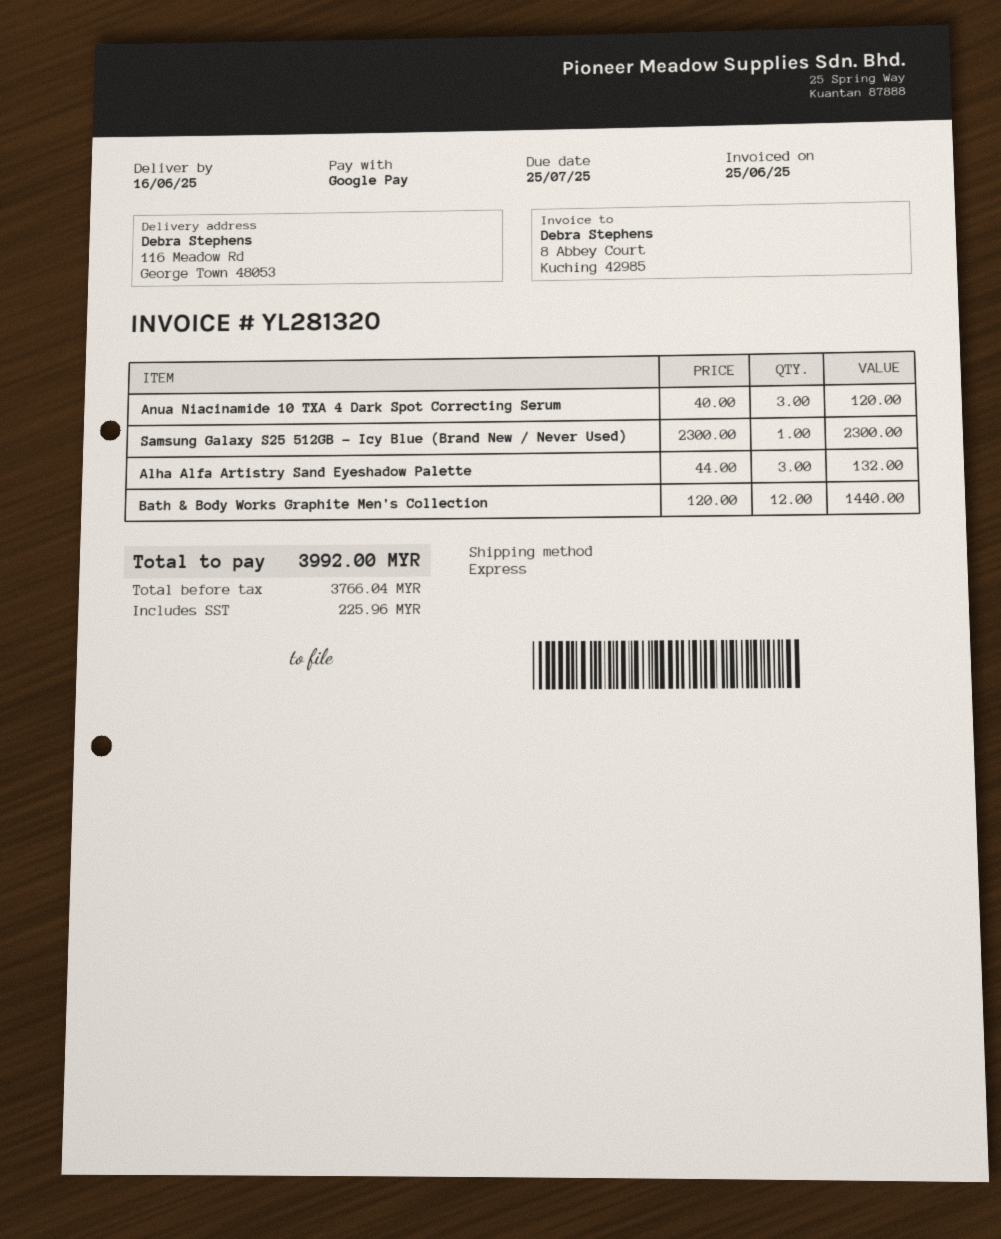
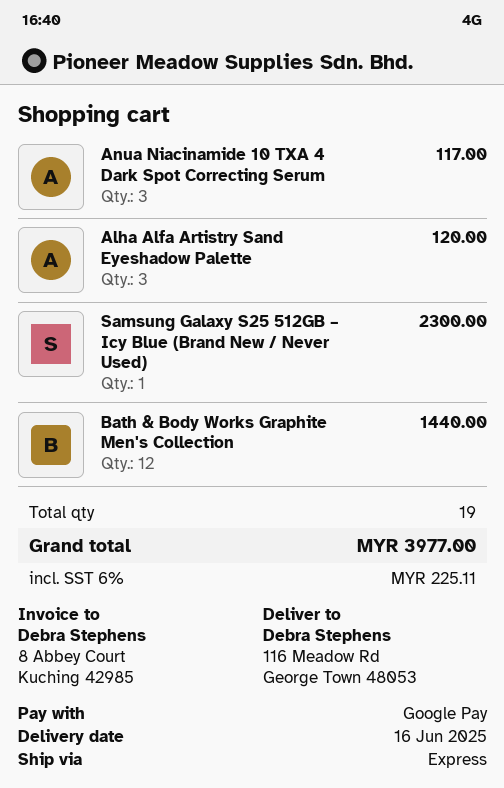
Anua Niacinamide 10 TXA 4 Dark Spot Correcting Serum: 3 for 120.00 -> 3 for 117.00
Alha Alfa Artistry Sand Eyeshadow Palette: 3 for 132.00 -> 3 for 120.00
tax: 225.96 -> 225.11
total: 3992.00 -> 3977.00

